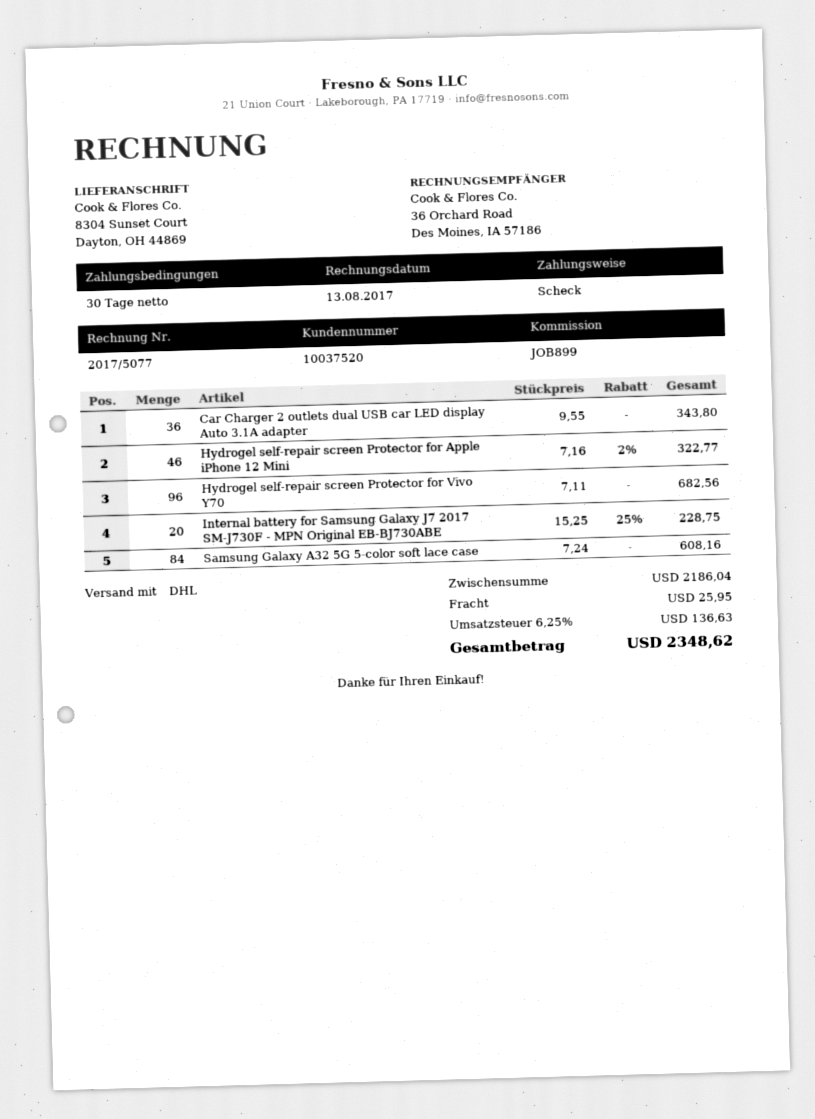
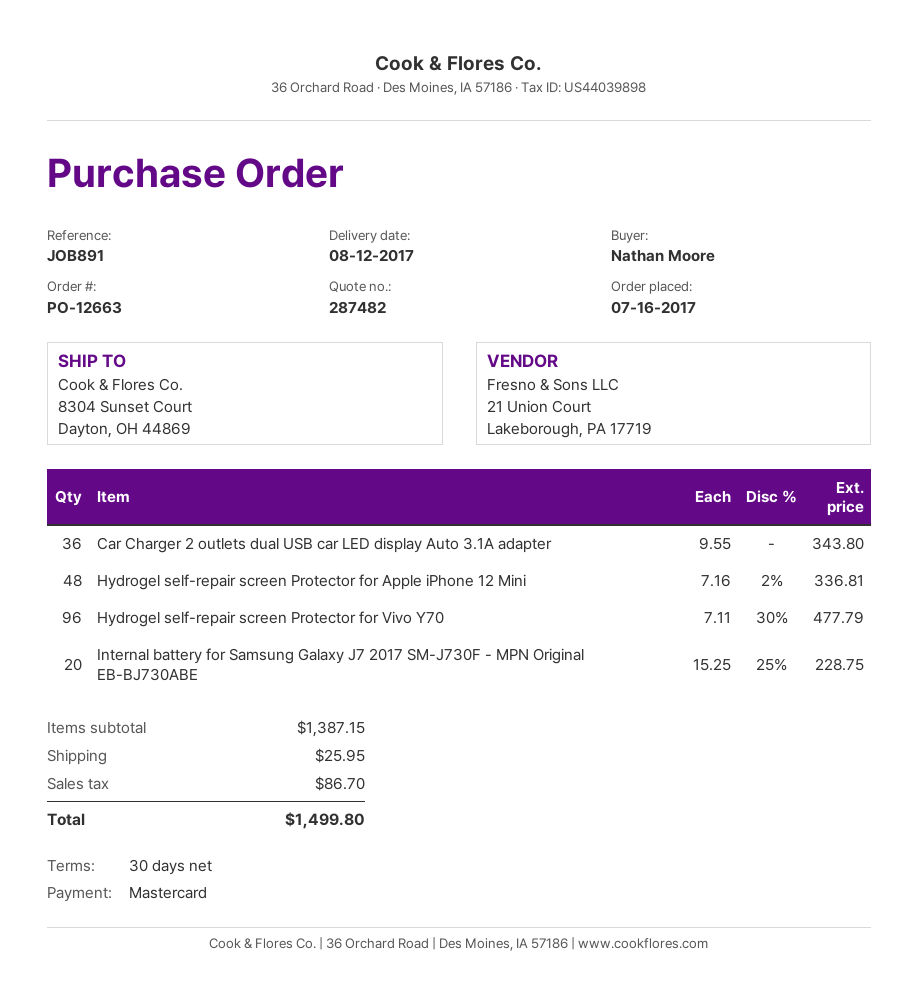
reference: JOB899 -> JOB891
payment method: cheque -> Mastercard
Hydrogel self-repair screen Protector for Apple iPhone 12 Mini: 46 x 7.16 - 2% = 322.77 -> 48 x 7.16 - 2% = 336.81
Hydrogel self-repair screen Protector for Vivo Y70: 96 x 7.11 = 682.56 -> 96 x 7.11 - 30% = 477.79
Samsung Galaxy A32 5G 5-color soft lace case: 84 x 7.24 = 608.16 -> none
subtotal: 2186.04 -> 1387.15
tax: 136.63 -> 86.70
total: 2348.62 -> 1499.80

